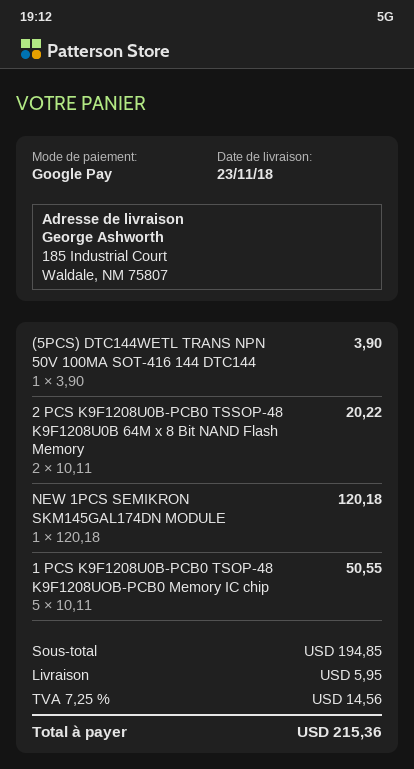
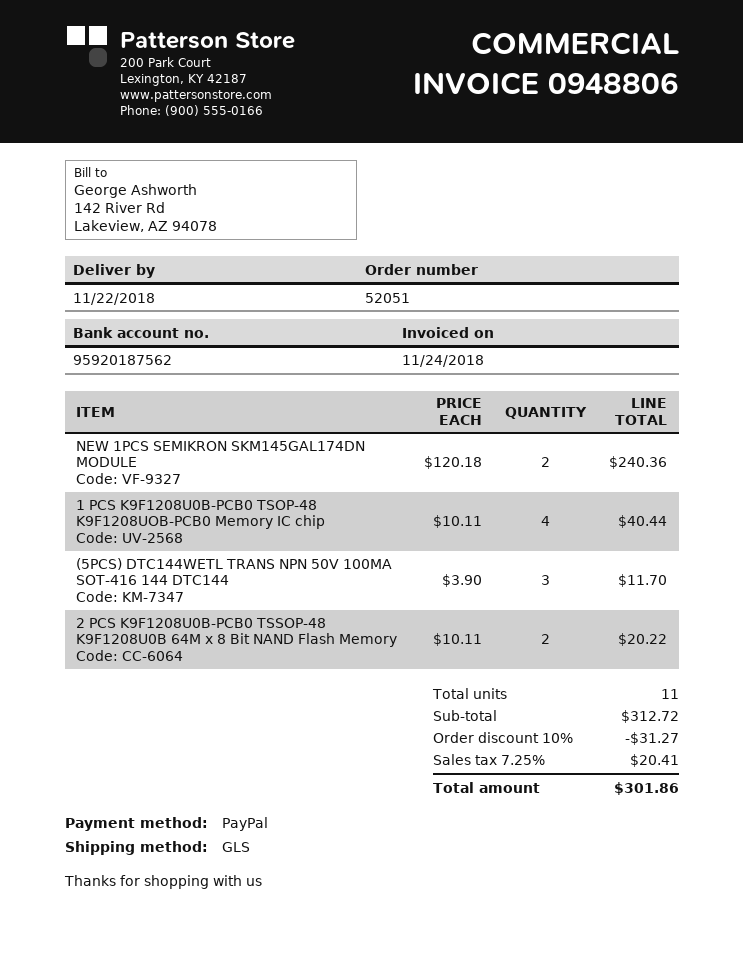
delivery date: 2018-11-23 -> 2018-11-22
payment method: Google Pay -> PayPal
(5PCS) DTC144WETL TRANS NPN 50V 100MA SOT-416 144 DTC144: 1 x 3.90 = 3.90 -> 3 x 3.90 = 11.70
NEW 1PCS SEMIKRON SKM145GAL174DN MODULE: 1 x 120.18 = 120.18 -> 2 x 120.18 = 240.36
1 PCS K9F1208U0B-PCB0 TSOP-48 K9F1208UOB-PCB0 Memory IC chip: 5 x 10.11 = 50.55 -> 4 x 10.11 = 40.44
subtotal: 194.85 -> 312.72
discount: none -> 10% = 31.27
shipping: 5.95 -> none
tax: 7.25% = 14.56 -> 7.25% = 20.41
total: 215.36 -> 301.86

